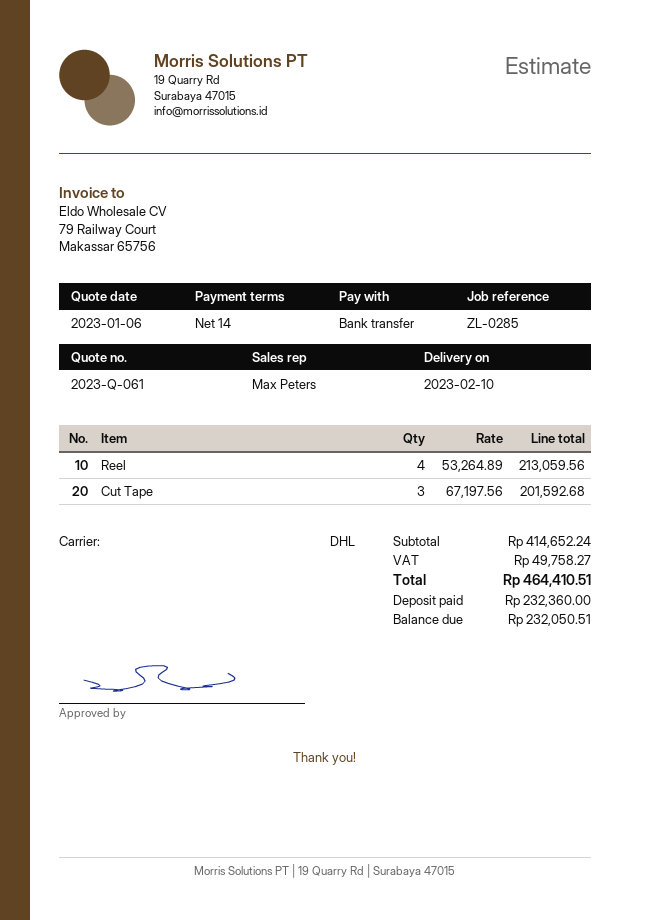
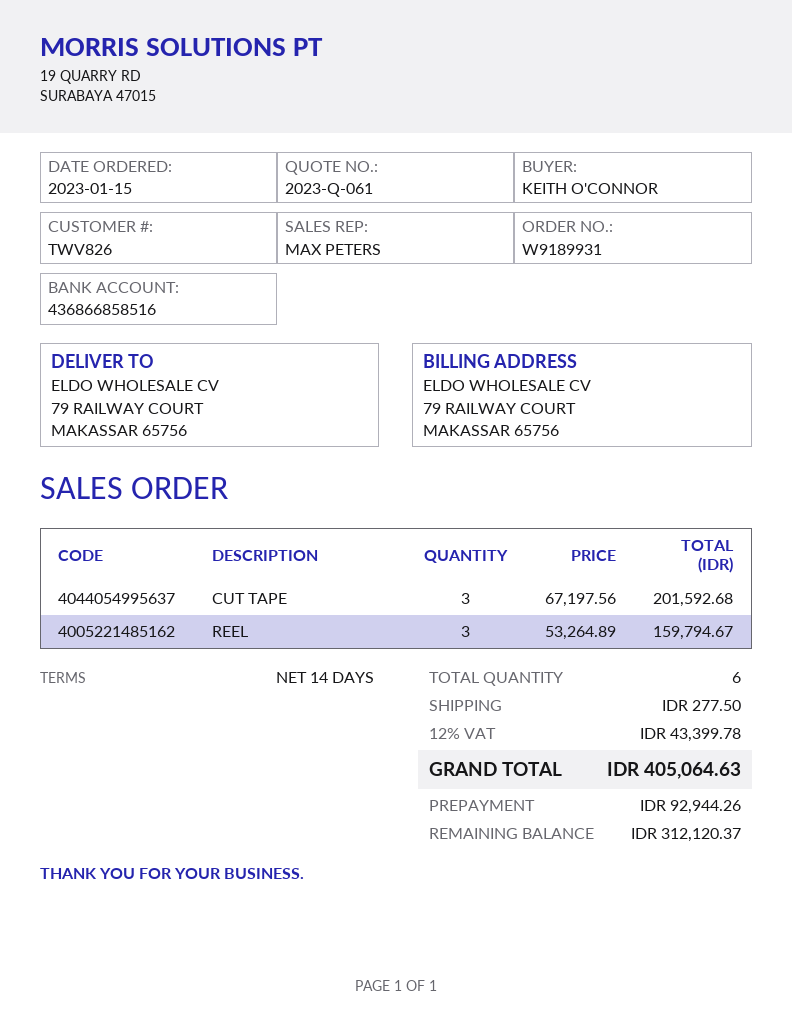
Reel: 4 x 53264.89 = 213059.56 -> 3 x 53264.89 = 159794.67
shipping: none -> 277.50
tax: 49758.27 -> 43399.78
total: 464410.51 -> 405064.63
deposit: 232360.00 -> 92944.26
balance: 232050.51 -> 312120.37

